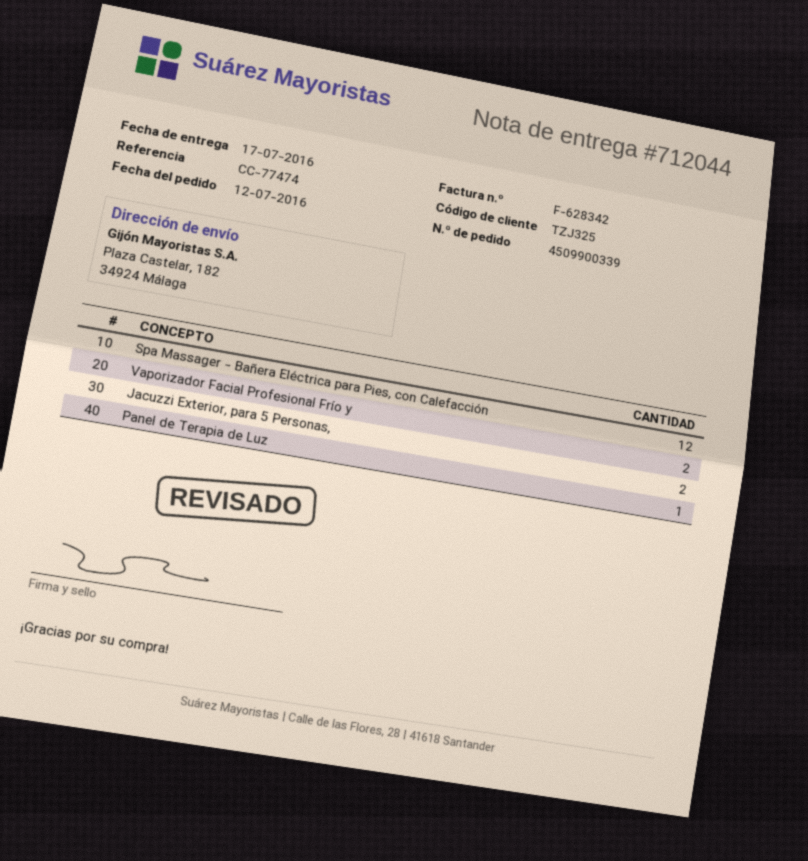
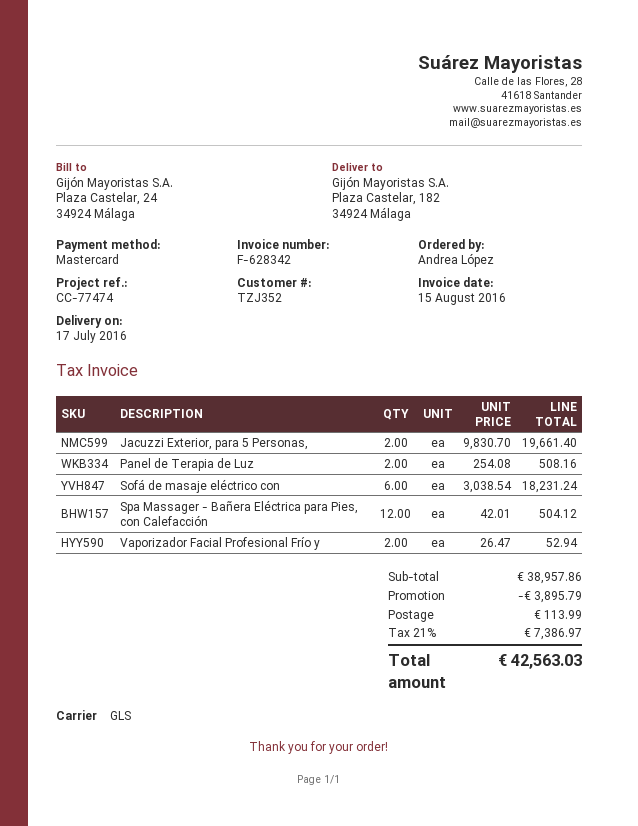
customer number: TZJ325 -> TZJ352
Panel de Terapia de Luz: 1 -> 2
Sofá de masaje eléctrico con: none -> 6

